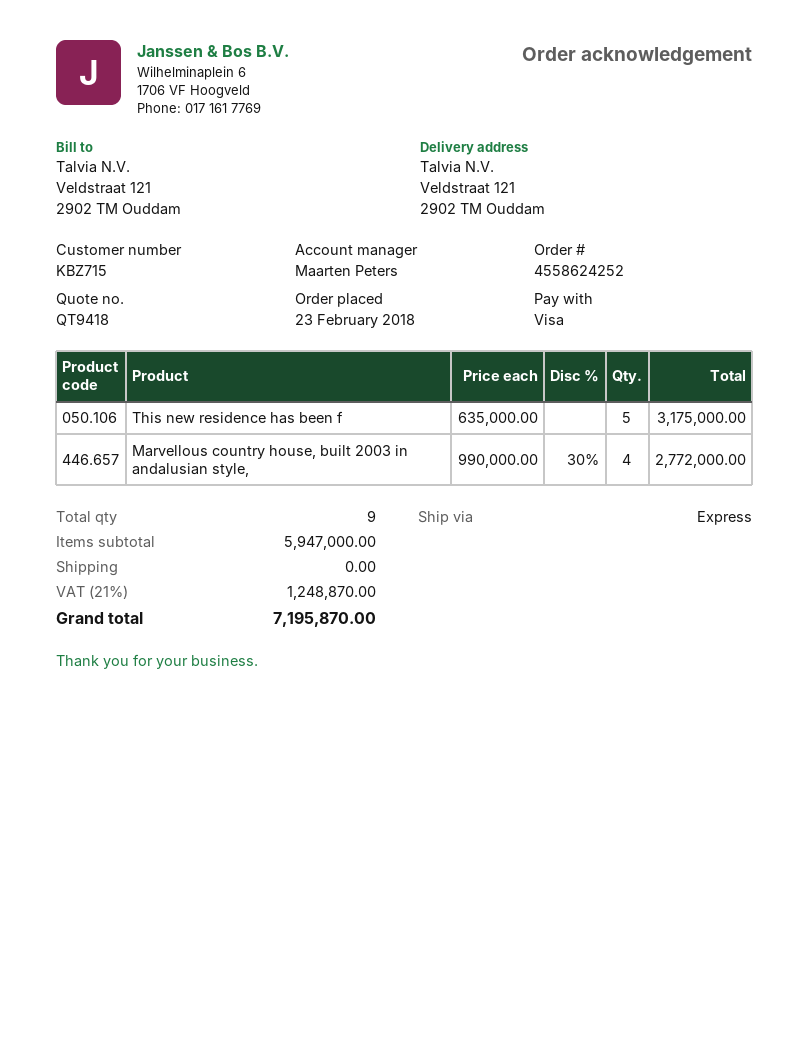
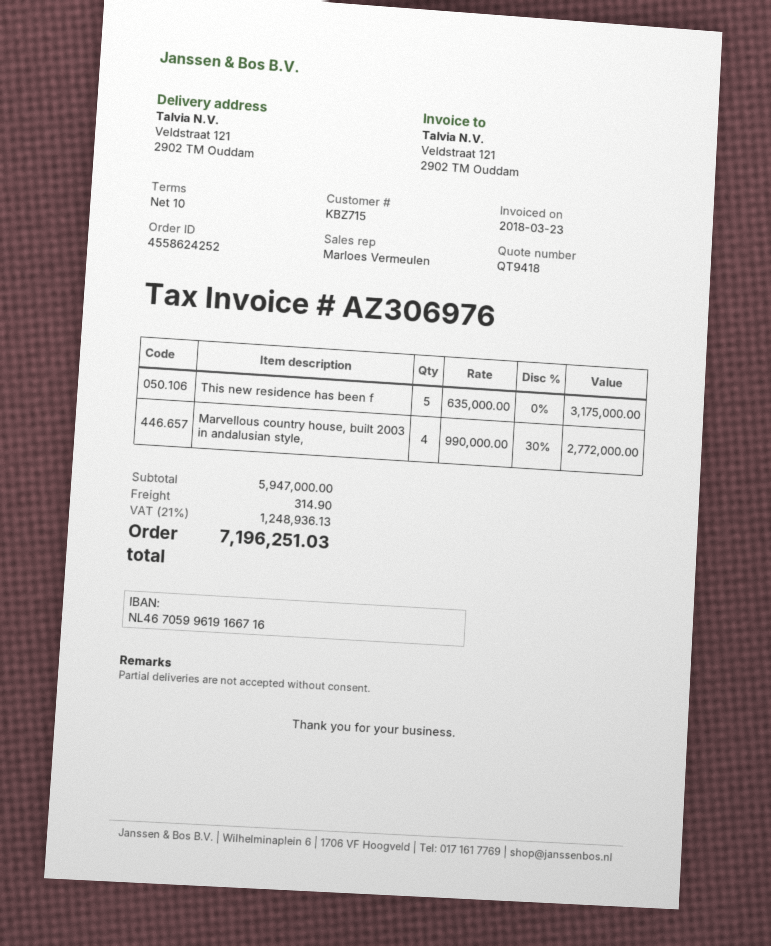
sales rep: Maarten Peters -> Marloes Vermeulen
shipping: 0.00 -> 314.90
tax: 21% = 1248870.00 -> 21% = 1248936.13
total: 7195870.00 -> 7196251.03

